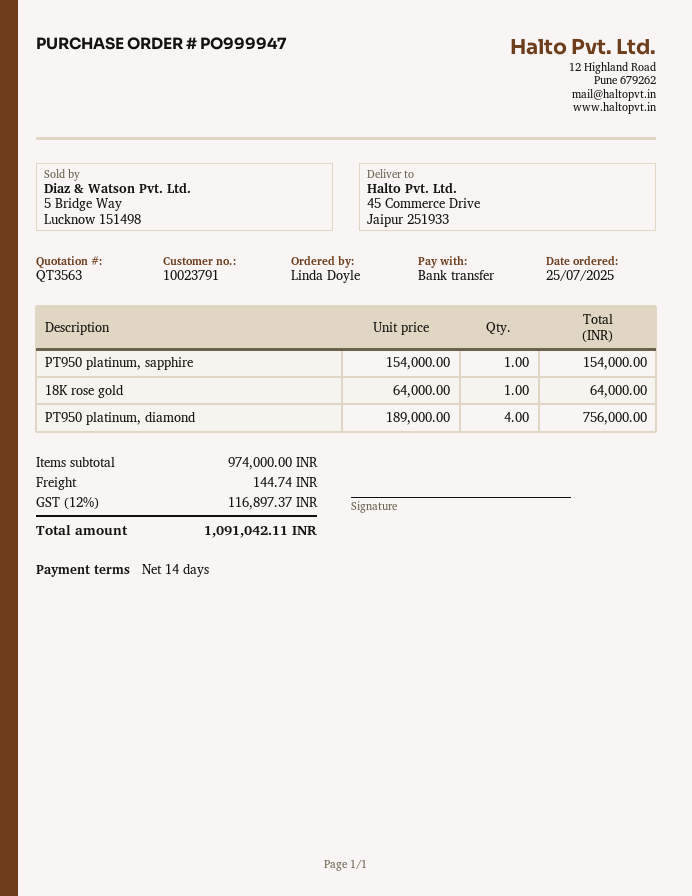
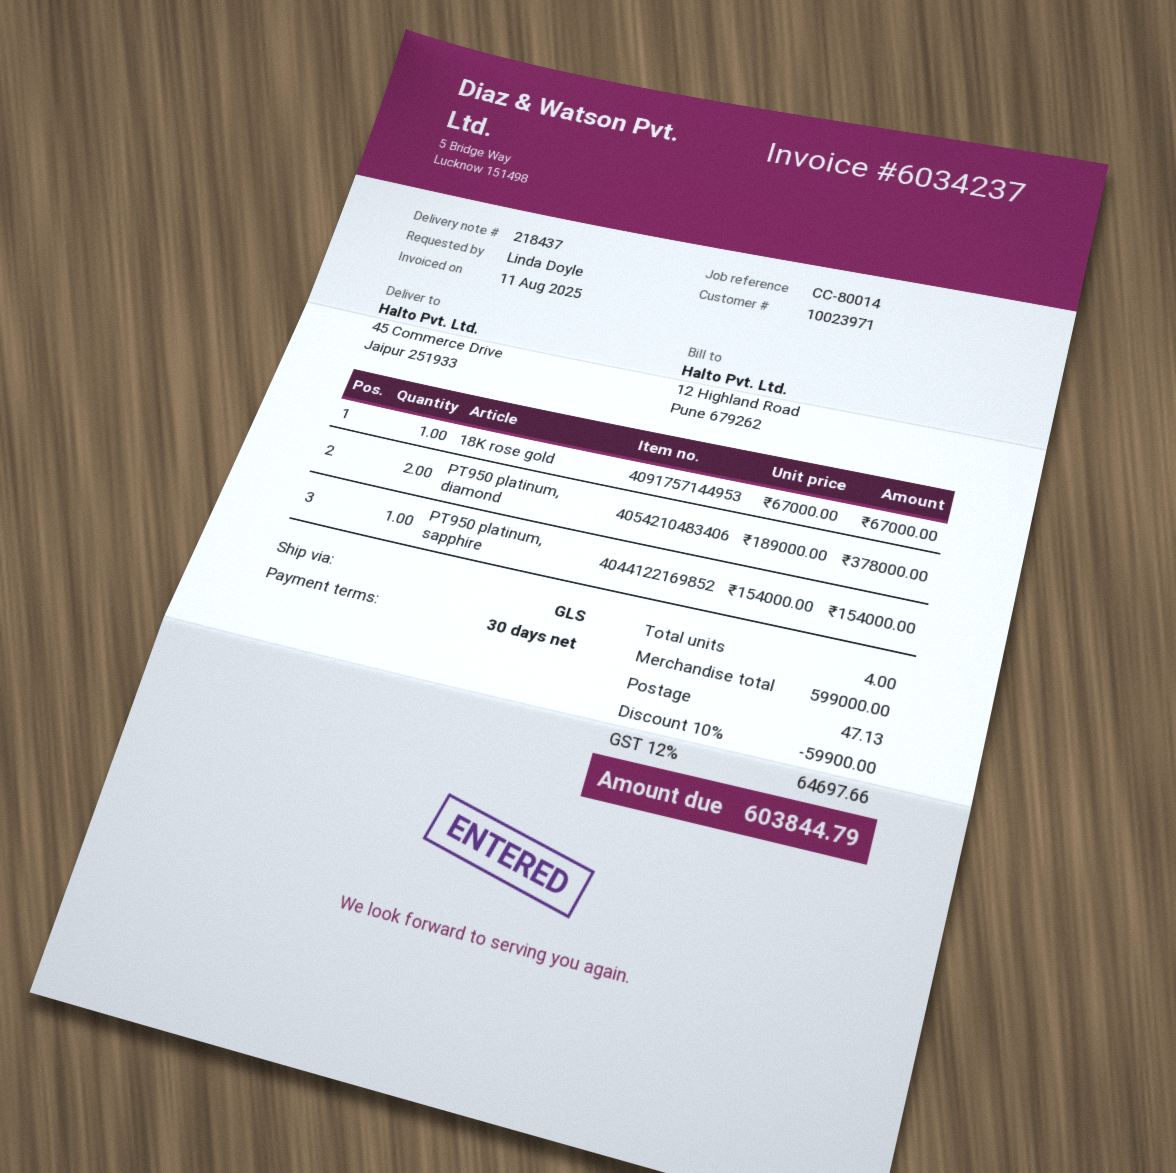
payment terms: 14 days -> 30 days
customer number: 10023791 -> 10023971
18K rose gold: 1 x 64000.00 = 64000.00 -> 1 x 67000.00 = 67000.00
PT950 platinum, diamond: 4 x 189000.00 = 756000.00 -> 2 x 189000.00 = 378000.00
subtotal: 974000.00 -> 599000.00
discount: none -> 10% = 59900.00
shipping: 144.74 -> 47.13
tax: 12% = 116897.37 -> 12% = 64697.66
total: 1091042.11 -> 603844.79

